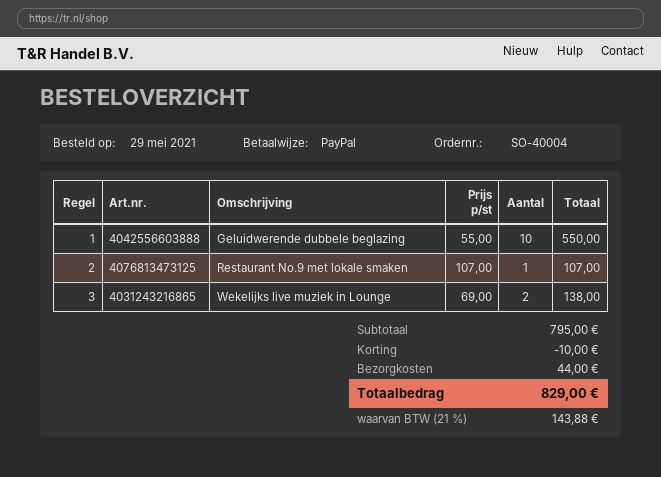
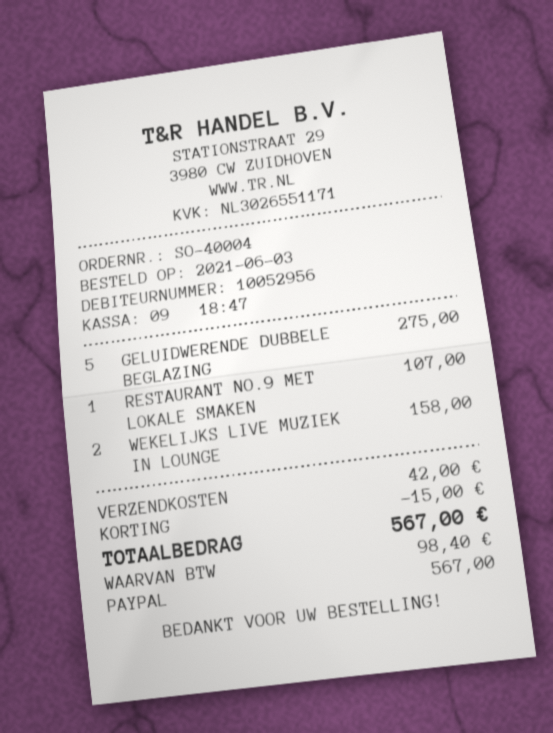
order date: 2021-05-29 -> 2021-06-03
Geluidwerende dubbele beglazing: 10 for 550.00 -> 5 for 275.00
Wekelijks live muziek in Lounge: 2 for 138.00 -> 2 for 158.00
discount: 10.00 -> 15.00
shipping: 44.00 -> 42.00
tax: 143.88 -> 98.40
total: 829.00 -> 567.00

